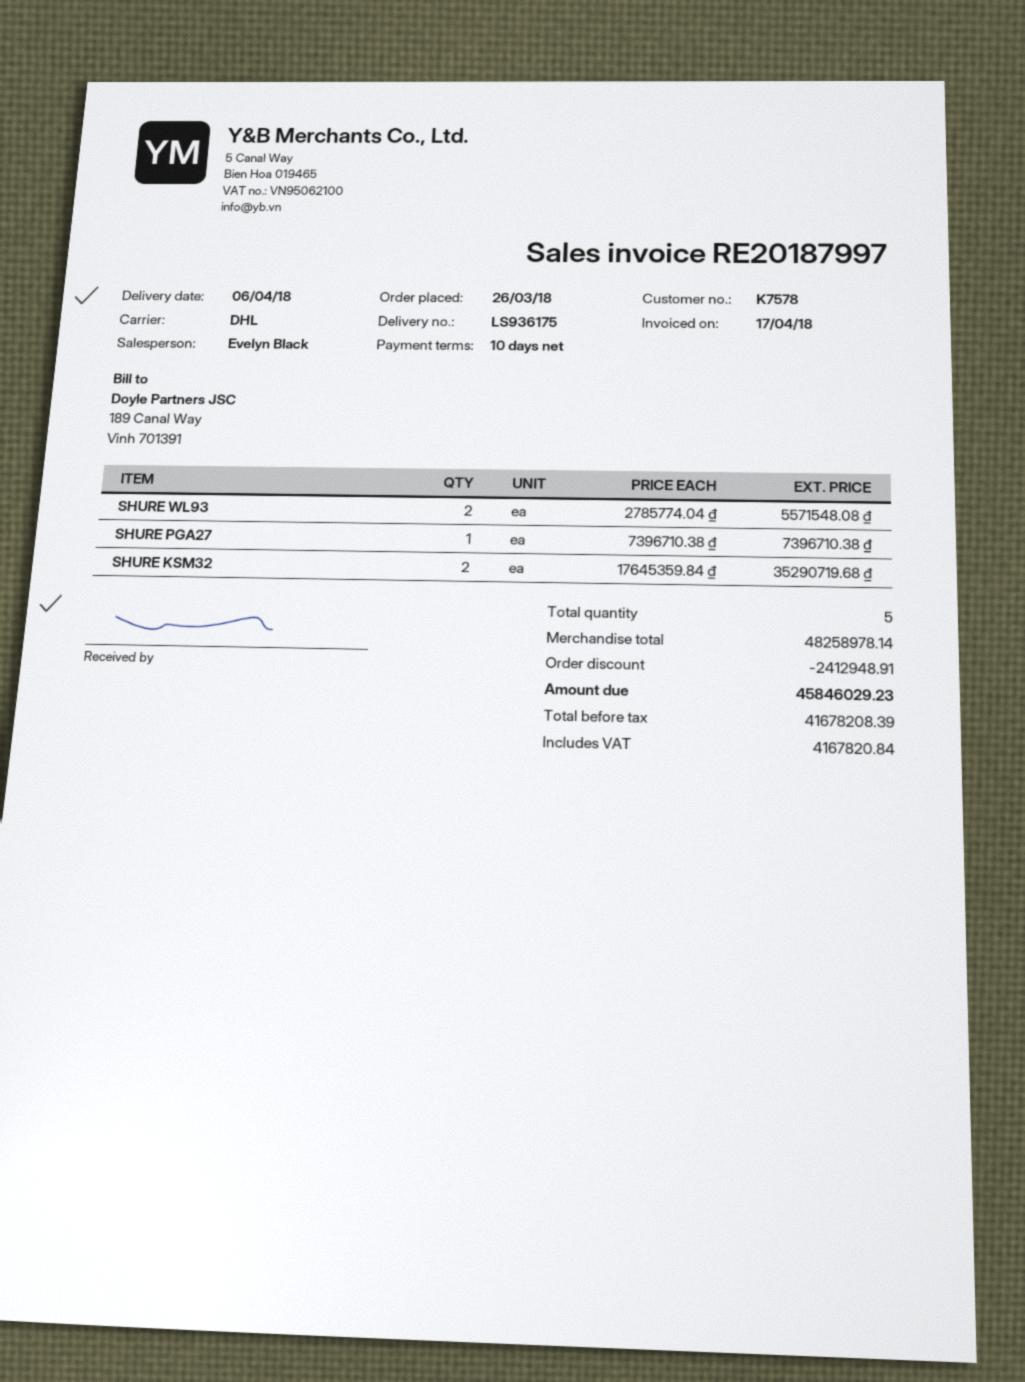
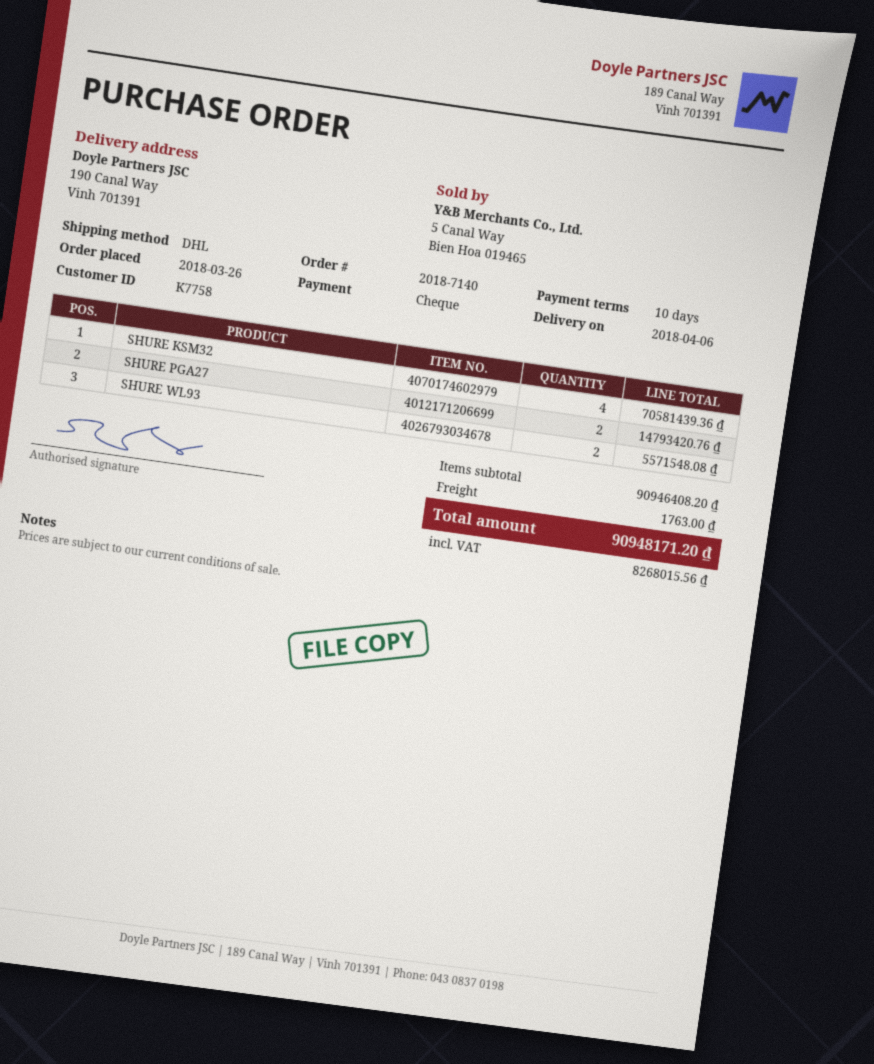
customer number: K7578 -> K7758
SHURE PGA27: 1 for 7396710.38 -> 2 for 14793420.76
SHURE KSM32: 2 for 35290719.68 -> 4 for 70581439.36
subtotal: 48258978.14 -> 90946408.20
discount: 2412948.91 -> none
shipping: none -> 1763.00
tax: 4167820.84 -> 8268015.56
total: 45846029.23 -> 90948171.20

